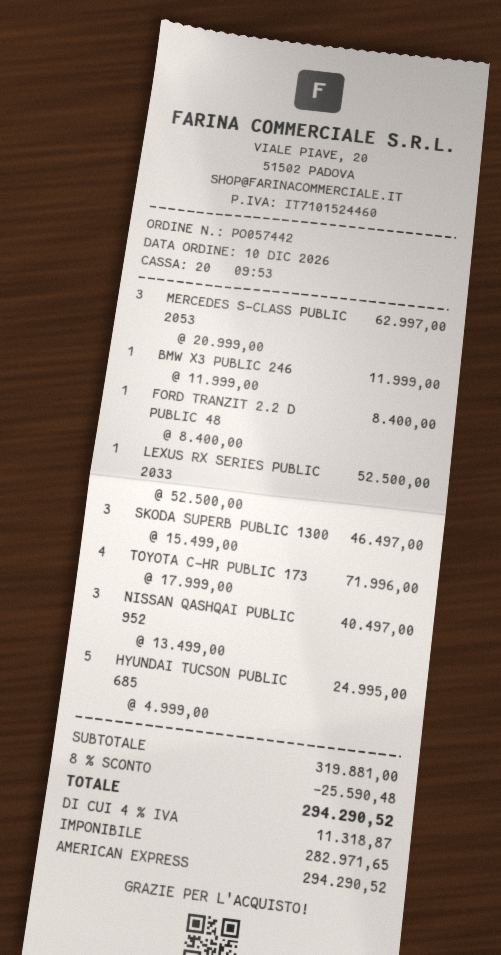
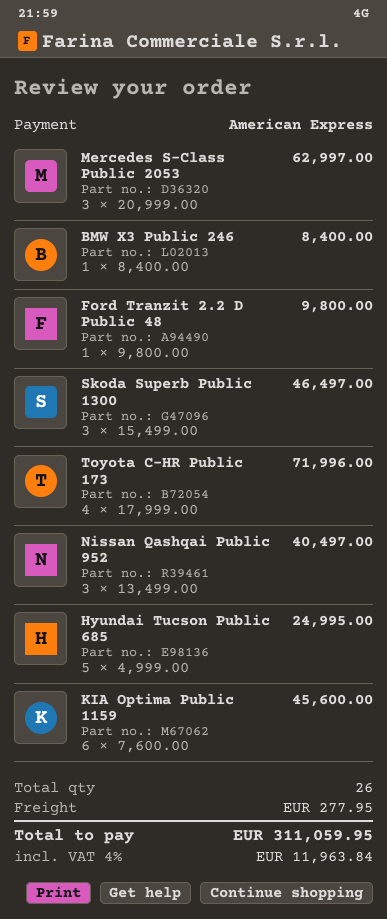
BMW X3 PUBLIC 246: 1 x 11999.00 = 11999.00 -> 1 x 8400.00 = 8400.00
FORD TRANZIT 2.2 D PUBLIC 48: 1 x 8400.00 = 8400.00 -> 1 x 9800.00 = 9800.00
LEXUS RX SERIES PUBLIC 2033: 1 x 52500.00 = 52500.00 -> none
KIA Optima Public 1159: none -> 6 x 7600.00 = 45600.00
discount: 8% = 25590.48 -> none
shipping: none -> 277.95
tax: 4% = 11318.87 -> 4% = 11963.84
total: 294290.52 -> 311059.95

